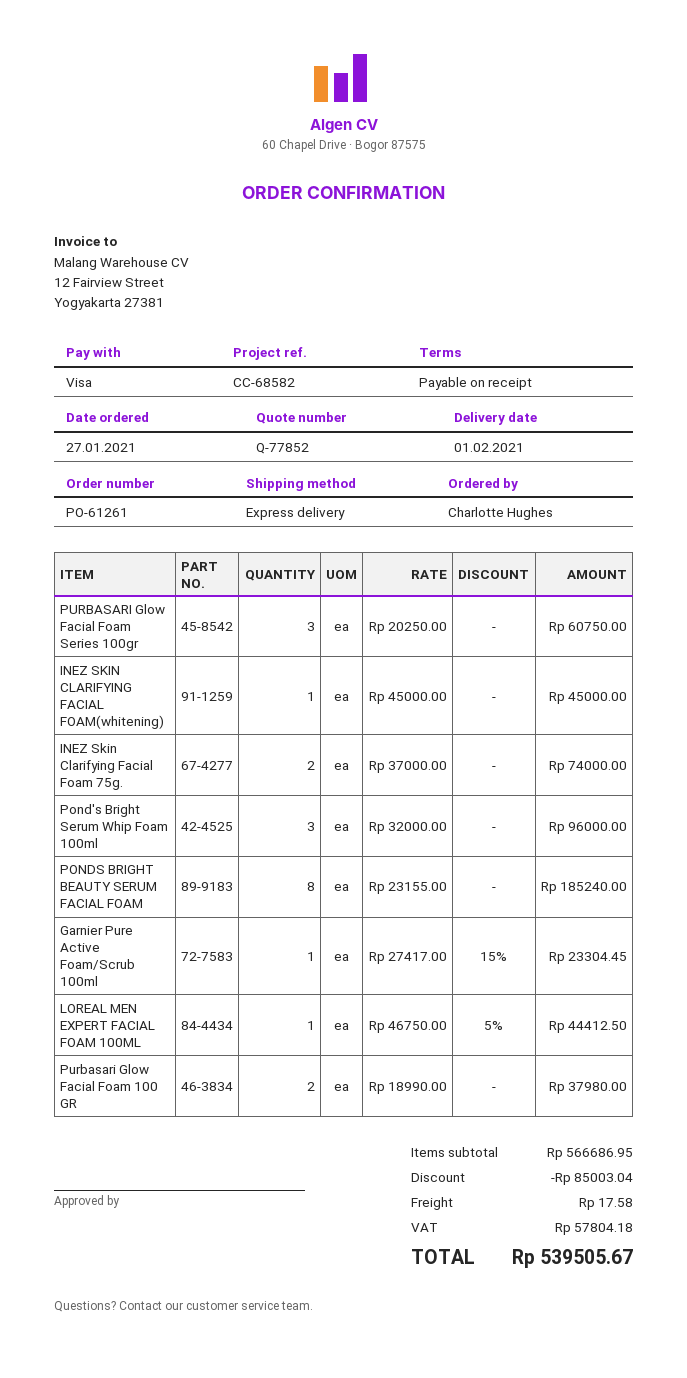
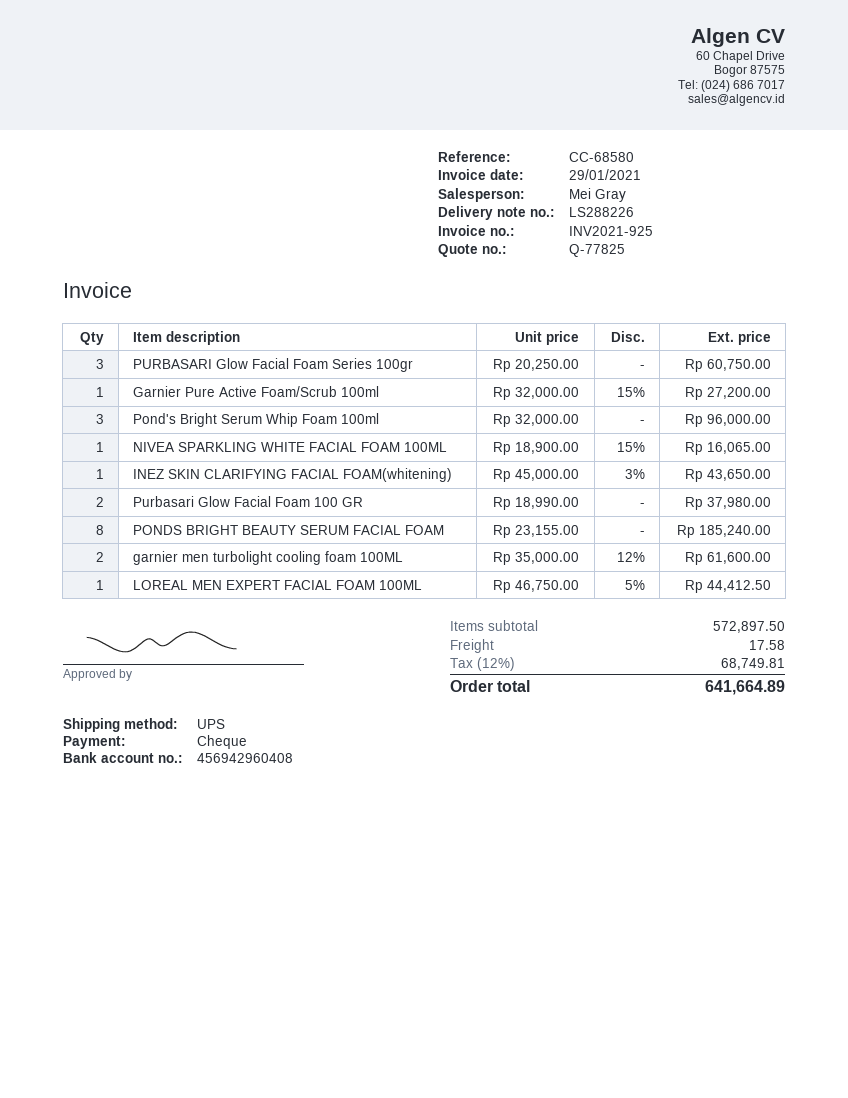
quote number: Q-77852 -> Q-77825
reference: CC-68582 -> CC-68580
payment method: Visa -> cheque
shipping method: express -> UPS
INEZ SKIN CLARIFYING FACIAL FOAM(whitening): 1 x 45000.00 = 45000.00 -> 1 x 45000.00 - 3% = 43650.00
INEZ Skin Clarifying Facial Foam 75g.: 2 x 37000.00 = 74000.00 -> none
Garnier Pure Active Foam/Scrub 100ml: 1 x 27417.00 - 15% = 23304.45 -> 1 x 32000.00 - 15% = 27200.00
NIVEA SPARKLING WHITE FACIAL FOAM 100ML: none -> 1 x 18900.00 - 15% = 16065.00
garnier men turbolight cooling foam 100ML: none -> 2 x 35000.00 - 12% = 61600.00
subtotal: 566686.95 -> 572897.50
discount: 85003.04 -> none
tax: 57804.18 -> 68749.81
total: 539505.67 -> 641664.89

